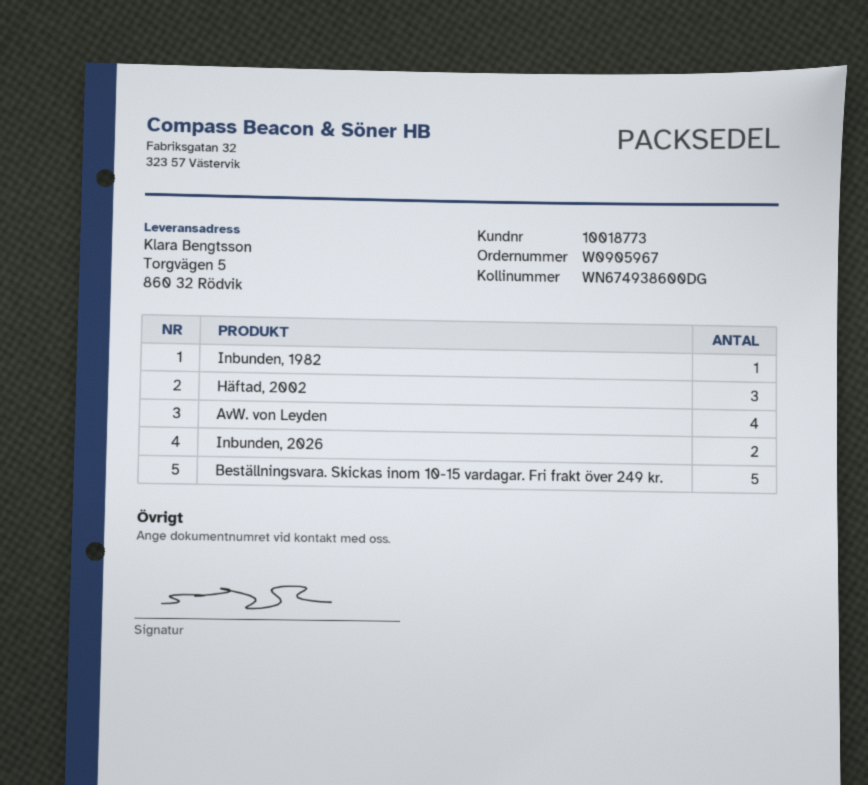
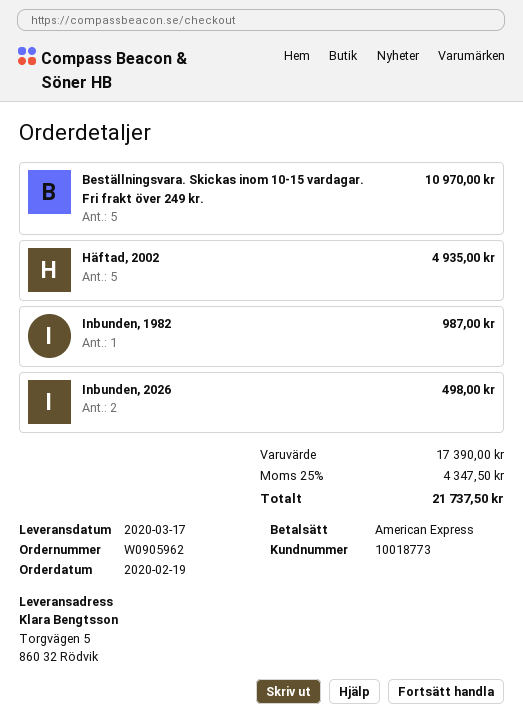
order number: W0905967 -> W0905962
Häftad, 2002: 3 -> 5
AvW. von Leyden: 4 -> none

